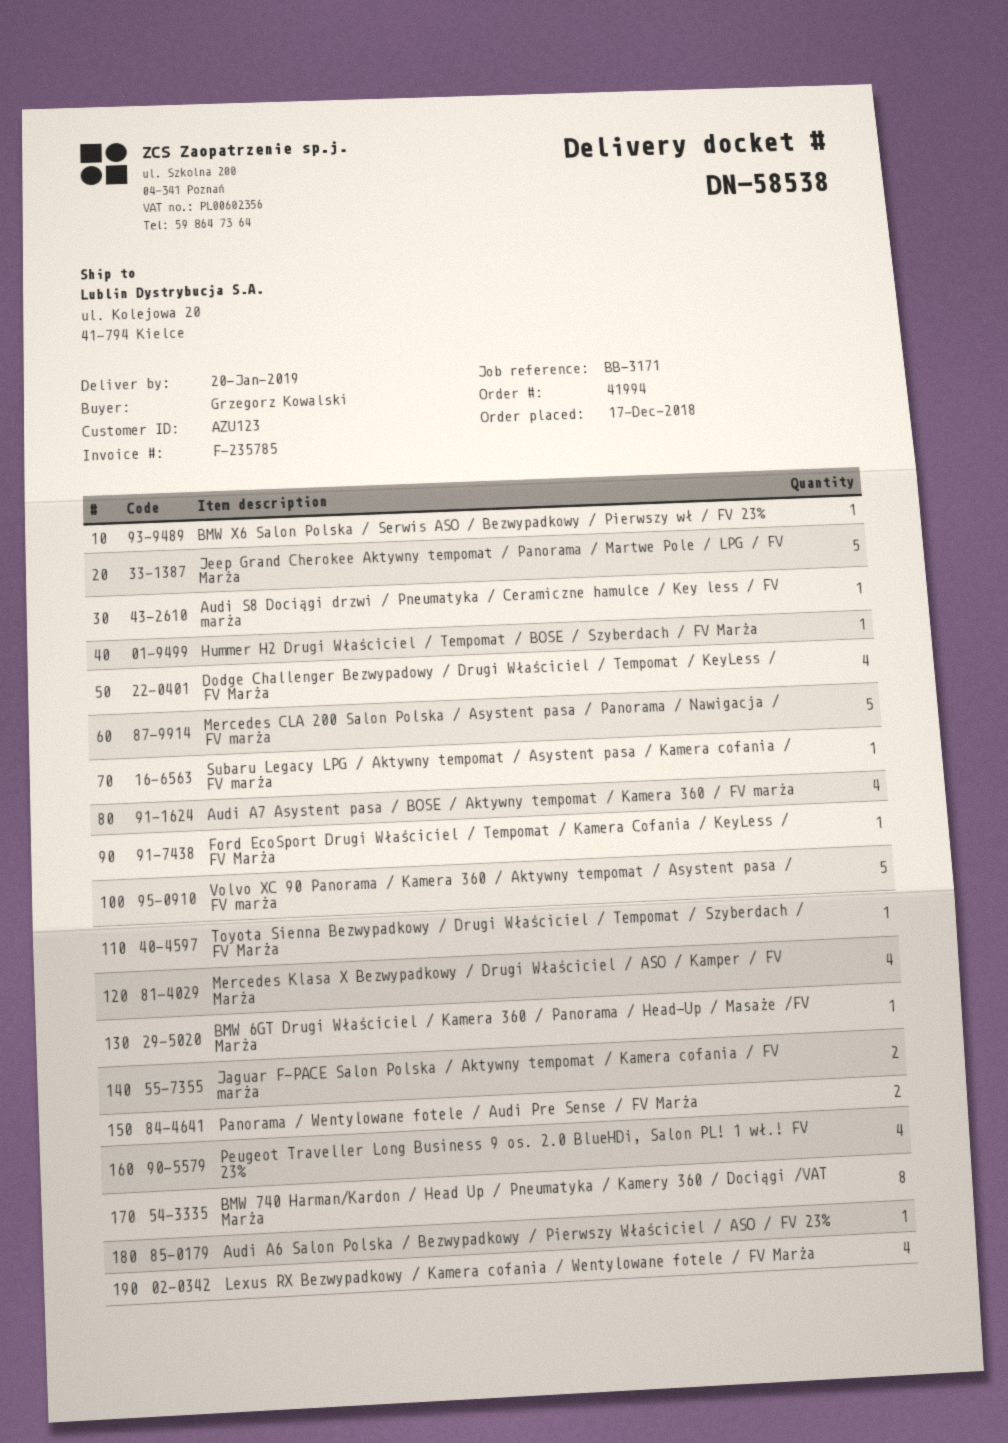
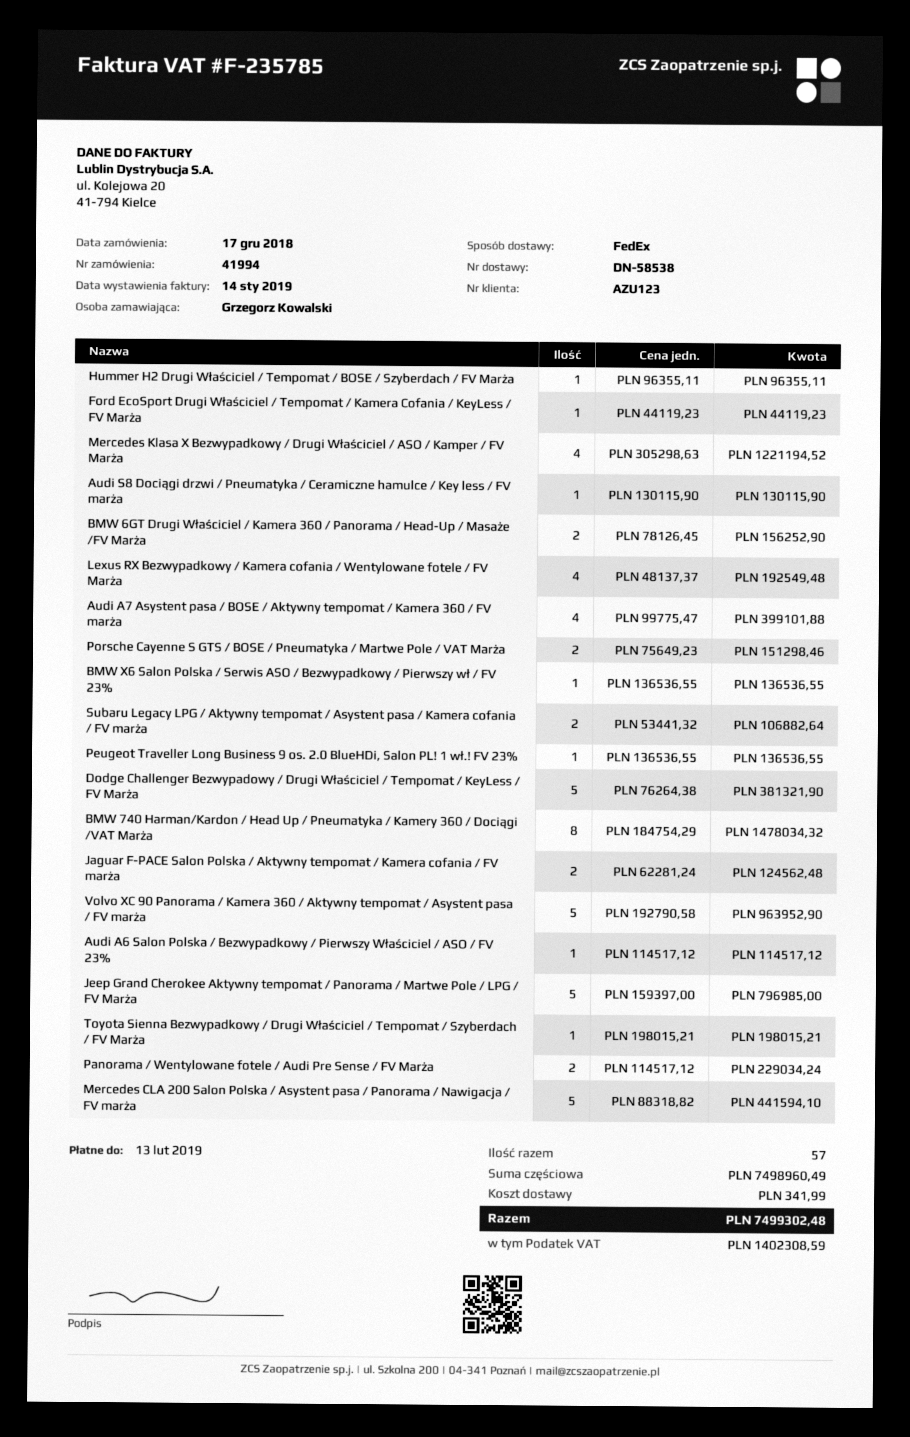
Dodge Challenger Bezwypadowy / Drugi Właściciel / Tempomat / KeyLess / FV Marża: 4 -> 5
Subaru Legacy LPG / Aktywny tempomat / Asystent pasa / Kamera cofania / FV marża: 1 -> 2
BMW 6GT Drugi Właściciel / Kamera 360 / Panorama / Head-Up / Masaże /FV Marża: 1 -> 2
Peugeot Traveller Long Business 9 os. 2.0 BlueHDi, Salon PL! 1 wł.! FV 23%: 4 -> 1
Porsche Cayenne S GTS / BOSE / Pneumatyka / Martwe Pole / VAT Marża: none -> 2

